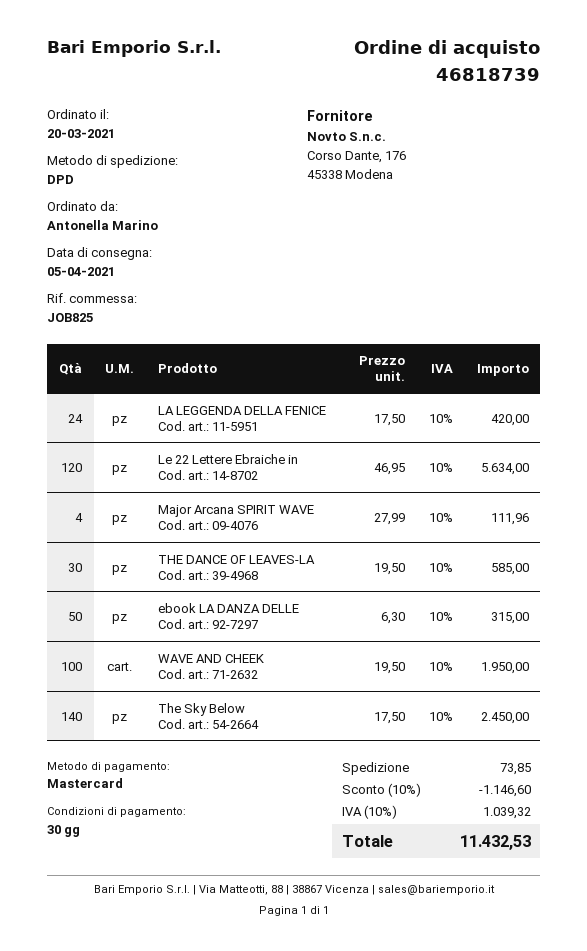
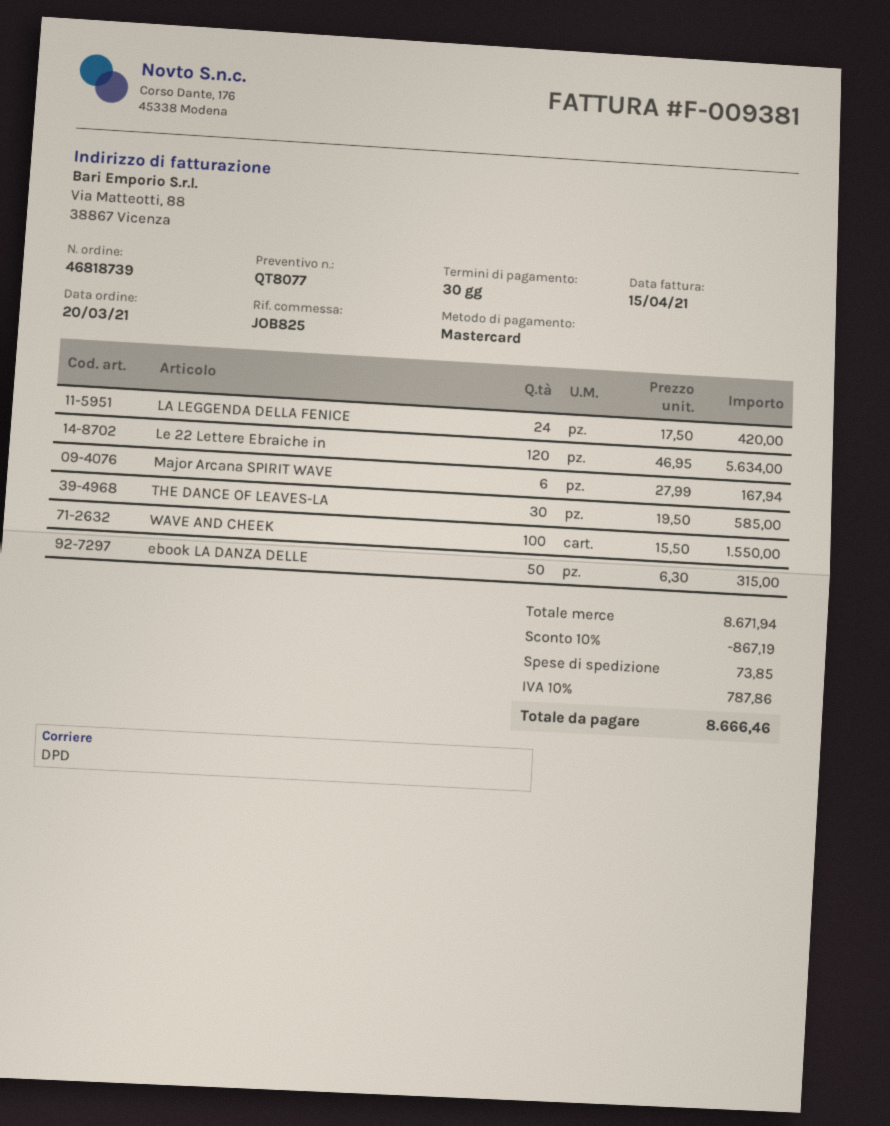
Major Arcana SPIRIT WAVE: 4 x 27.99 = 111.96 -> 6 x 27.99 = 167.94
WAVE AND CHEEK: 100 x 19.50 = 1950.00 -> 100 x 15.50 = 1550.00
The Sky Below: 140 x 17.50 = 2450.00 -> none
discount: 10% = 1146.60 -> 10% = 867.19
tax: 10% = 1039.32 -> 10% = 787.86
total: 11432.53 -> 8666.46

